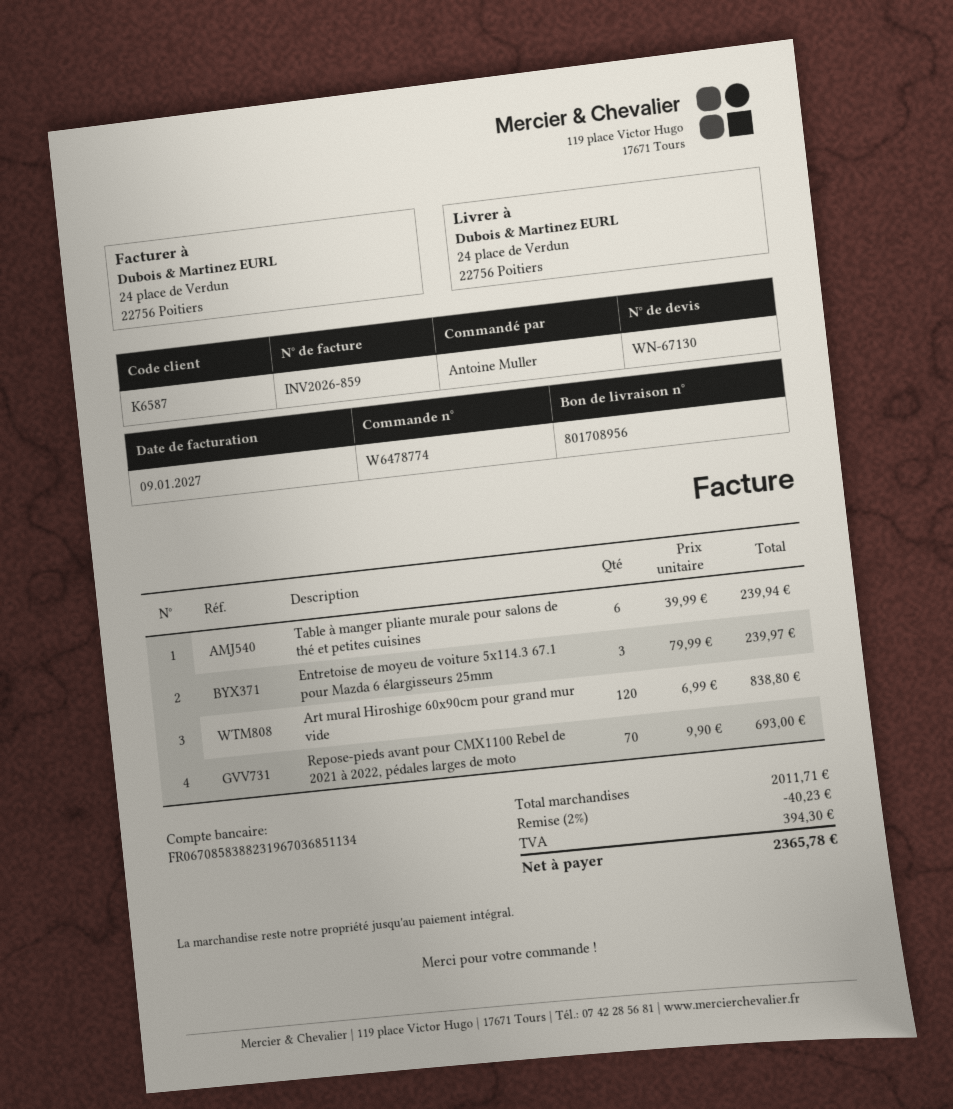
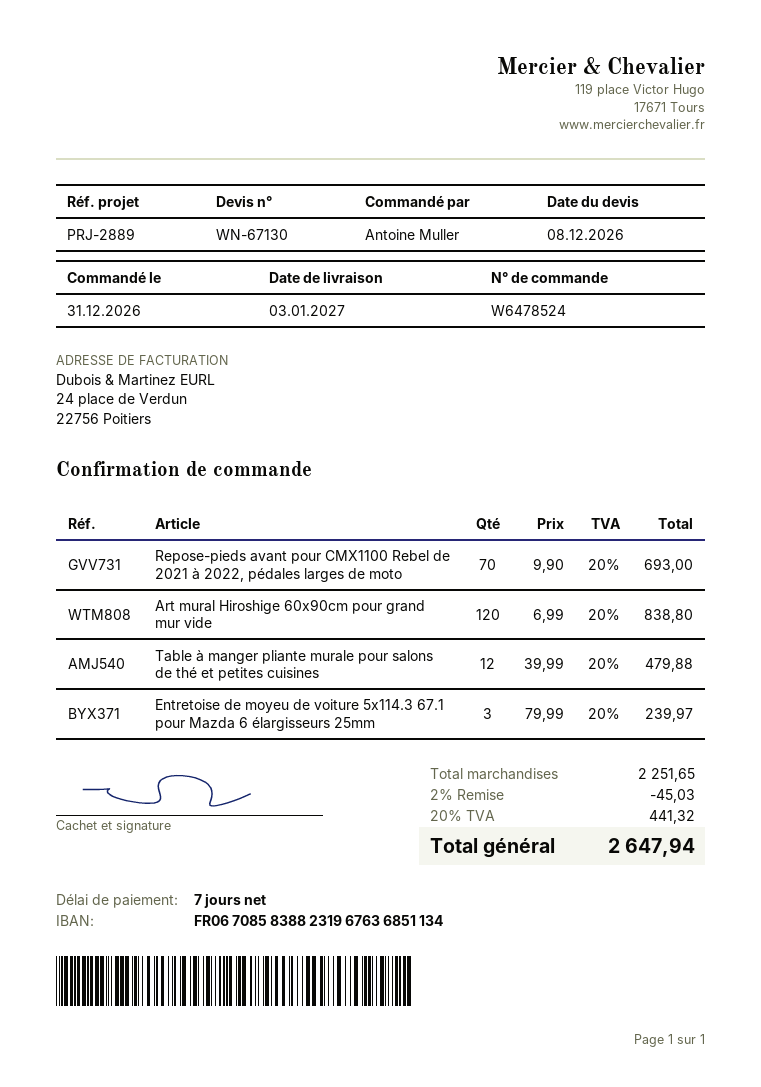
order number: W6478774 -> W6478524
bank account: FR0670858388231967036851134 -> FR0670858388231967636851134
Table à manger pliante murale pour salons de thé et petites cuisines: 6 x 39.99 = 239.94 -> 12 x 39.99 = 479.88
subtotal: 2011.71 -> 2251.65
discount: 2% = 40.23 -> 2% = 45.03
tax: 394.30 -> 441.32
total: 2365.78 -> 2647.94

